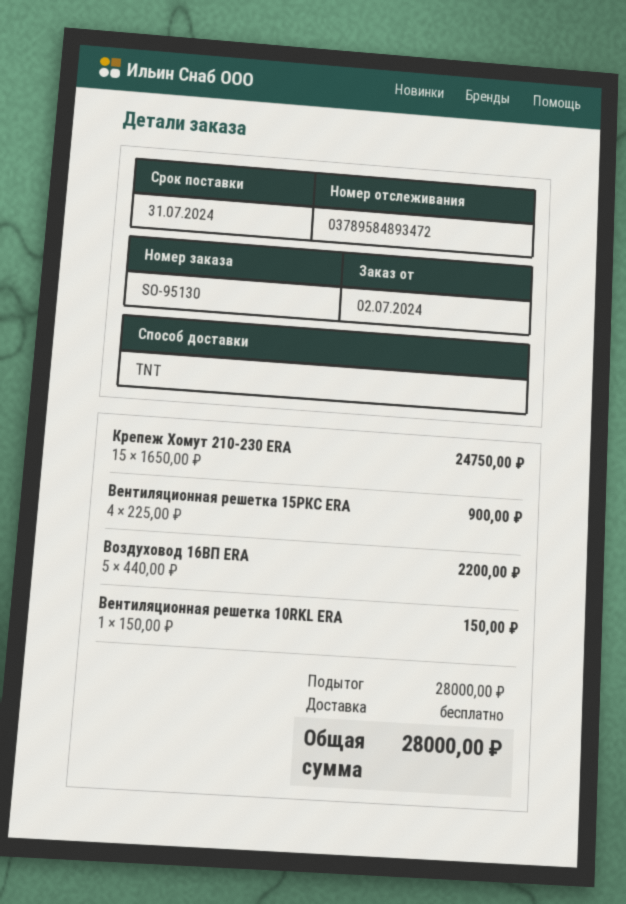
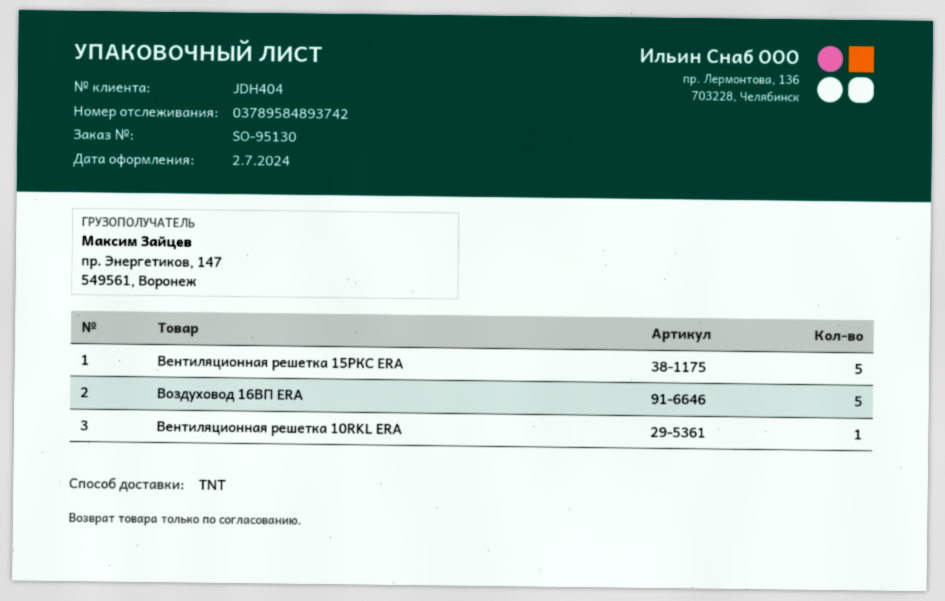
tracking number: 03789584893472 -> 03789584893742
Крепеж Хомут 210-230 ERA: 15 -> none
Вентиляционная решетка 15РКС ERA: 4 -> 5

